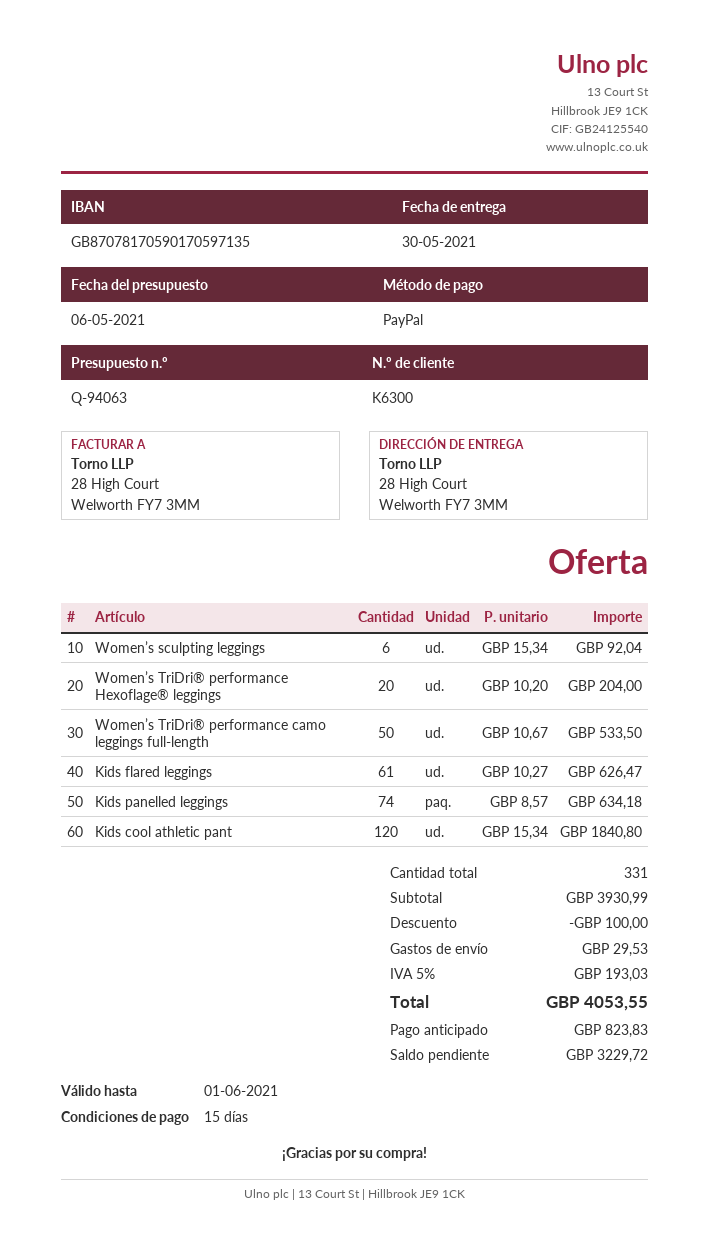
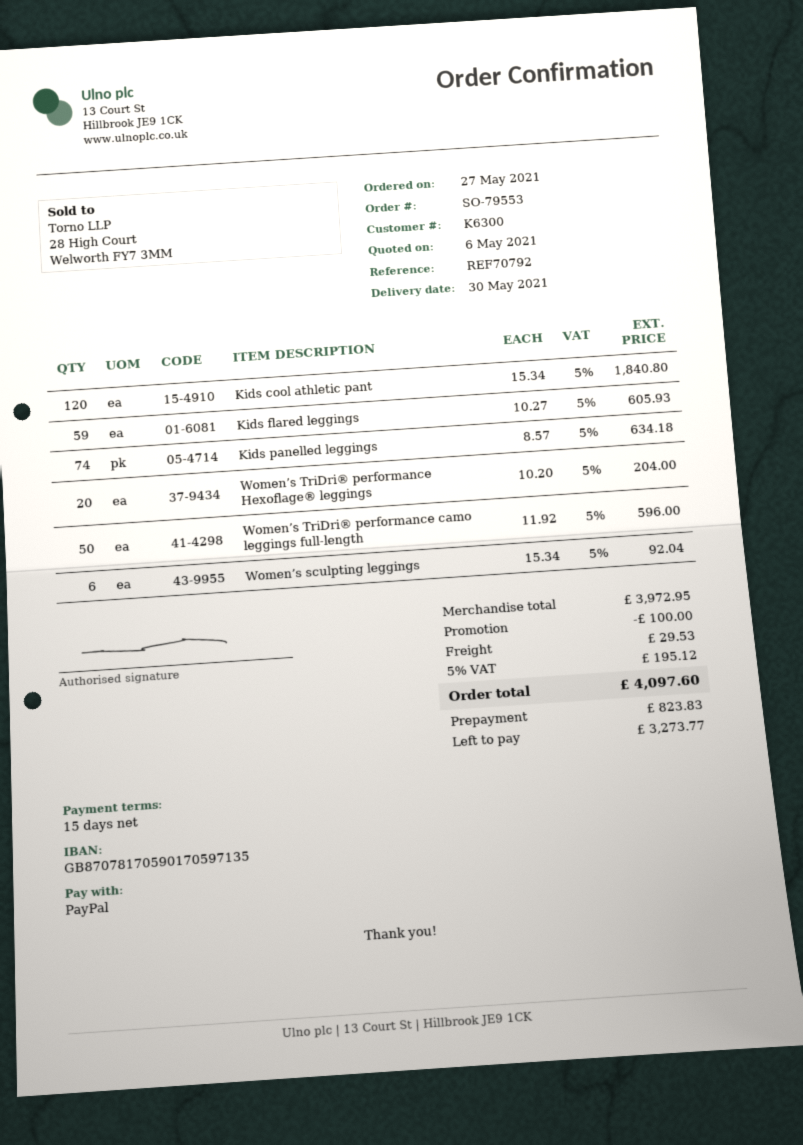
Women’s TriDri® performance camo leggings full-length: 50 x 10.67 = 533.50 -> 50 x 11.92 = 596.00
Kids flared leggings: 61 x 10.27 = 626.47 -> 59 x 10.27 = 605.93
subtotal: 3930.99 -> 3972.95
tax: 5% = 193.03 -> 5% = 195.12
total: 4053.55 -> 4097.60
balance: 3229.72 -> 3273.77

